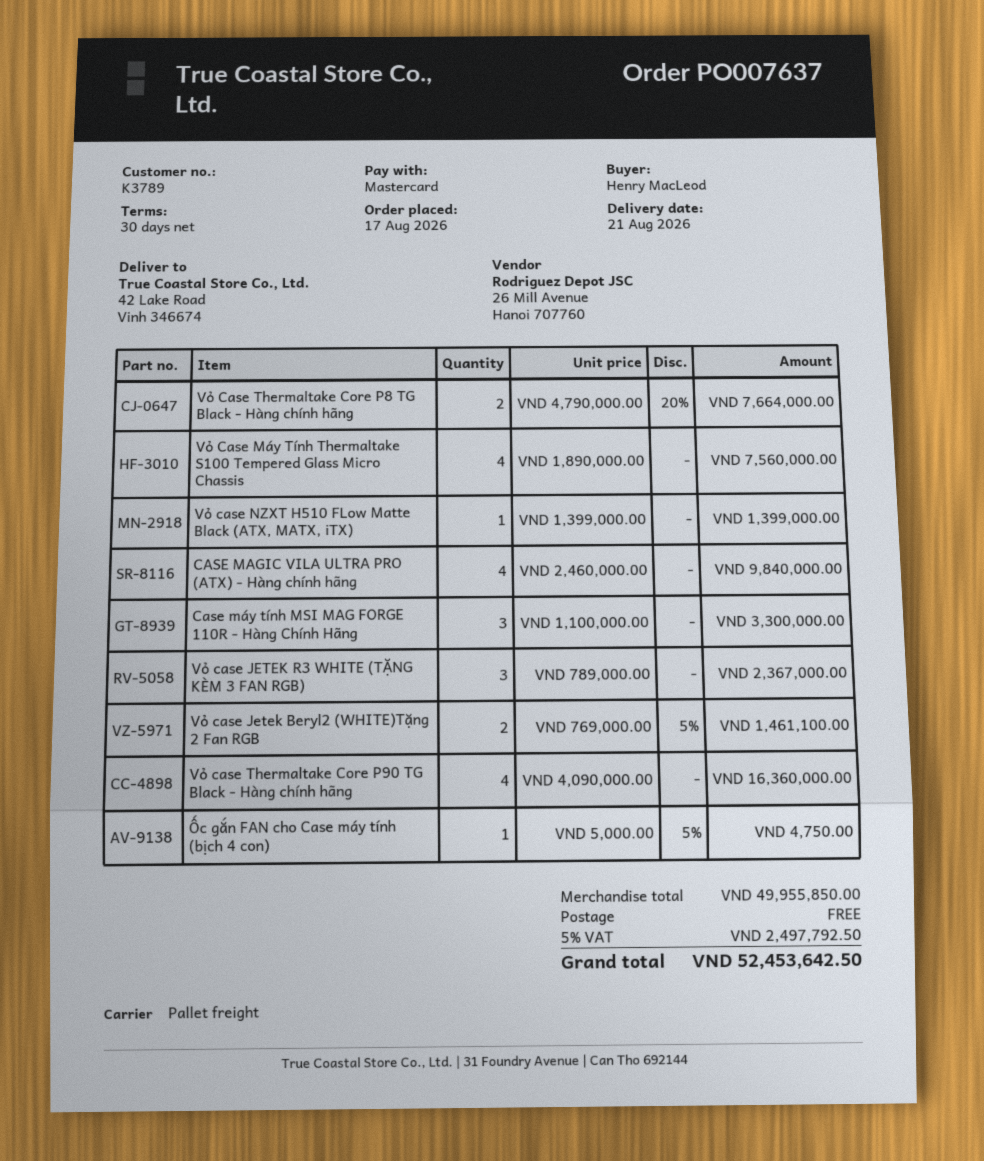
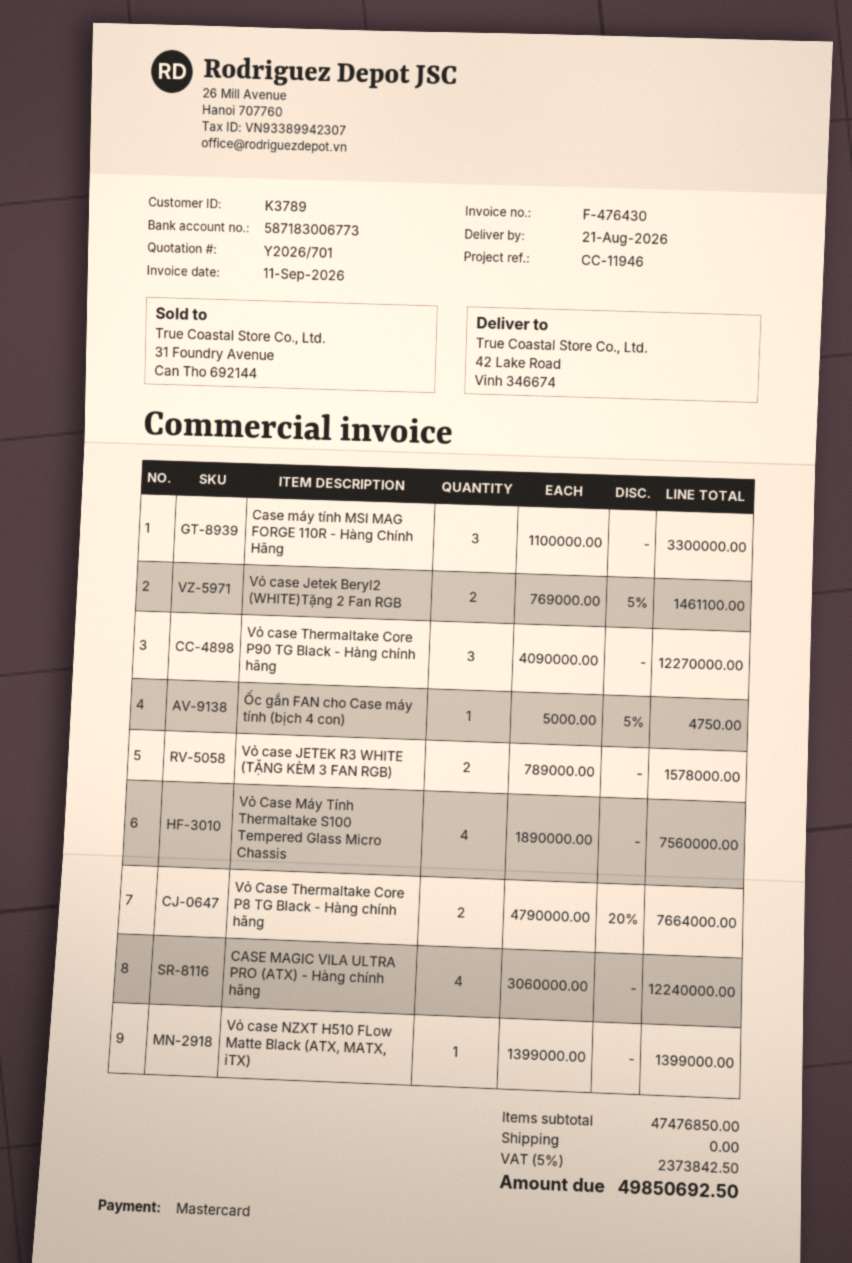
CASE MAGIC VILA ULTRA PRO (ATX) - Hàng chính hãng: 4 x 2460000.00 = 9840000.00 -> 4 x 3060000.00 = 12240000.00
Vỏ case JETEK R3 WHITE (TẶNG KÈM 3 FAN RGB): 3 x 789000.00 = 2367000.00 -> 2 x 789000.00 = 1578000.00
Vỏ case Thermaltake Core P90 TG Black - Hàng chính hãng: 4 x 4090000.00 = 16360000.00 -> 3 x 4090000.00 = 12270000.00
subtotal: 49955850.00 -> 47476850.00
tax: 5% = 2497792.50 -> 5% = 2373842.50
total: 52453642.50 -> 49850692.50

